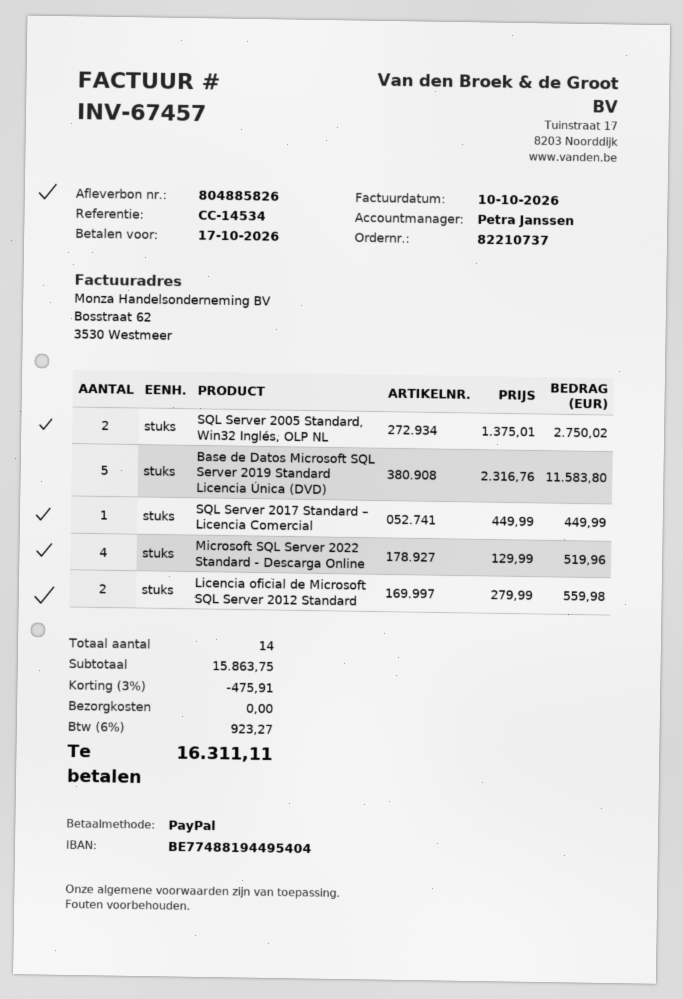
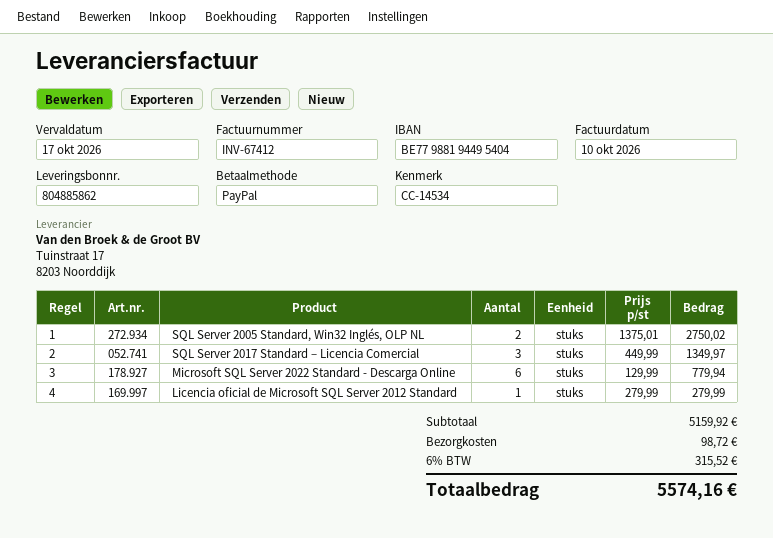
delivery note number: 804885826 -> 804885862
invoice number: INV-67457 -> INV-67412
bank account: BE77488194495404 -> BE77988194495404
Base de Datos Microsoft SQL Server 2019 Standard Licencia Única (DVD): 5 x 2316.76 = 11583.80 -> none
SQL Server 2017 Standard – Licencia Comercial: 1 x 449.99 = 449.99 -> 3 x 449.99 = 1349.97
Microsoft SQL Server 2022 Standard - Descarga Online: 4 x 129.99 = 519.96 -> 6 x 129.99 = 779.94
Licencia oficial de Microsoft SQL Server 2012 Standard: 2 x 279.99 = 559.98 -> 1 x 279.99 = 279.99
subtotal: 15863.75 -> 5159.92
discount: 3% = 475.91 -> none
shipping: 0.00 -> 98.72
tax: 6% = 923.27 -> 6% = 315.52
total: 16311.11 -> 5574.16

